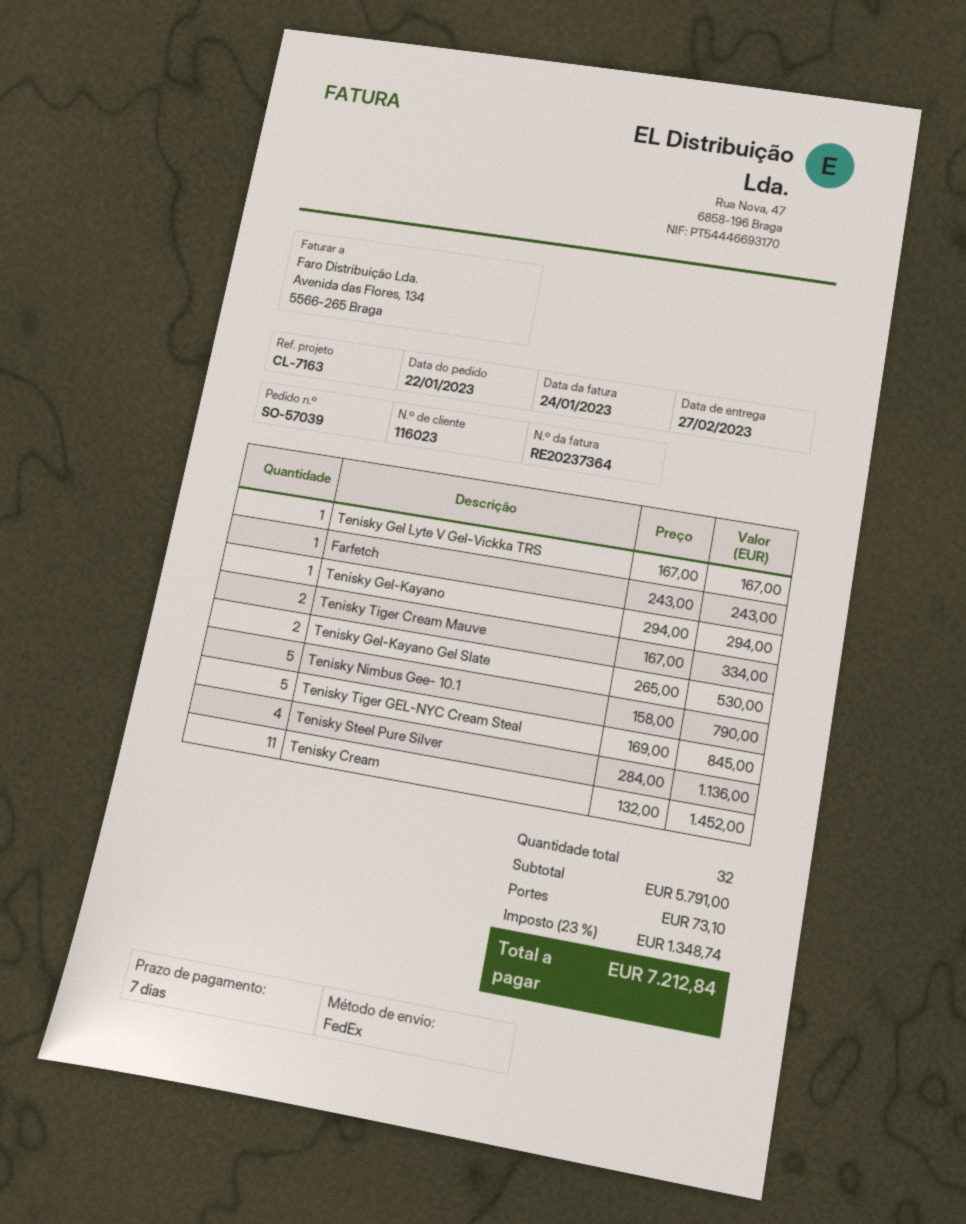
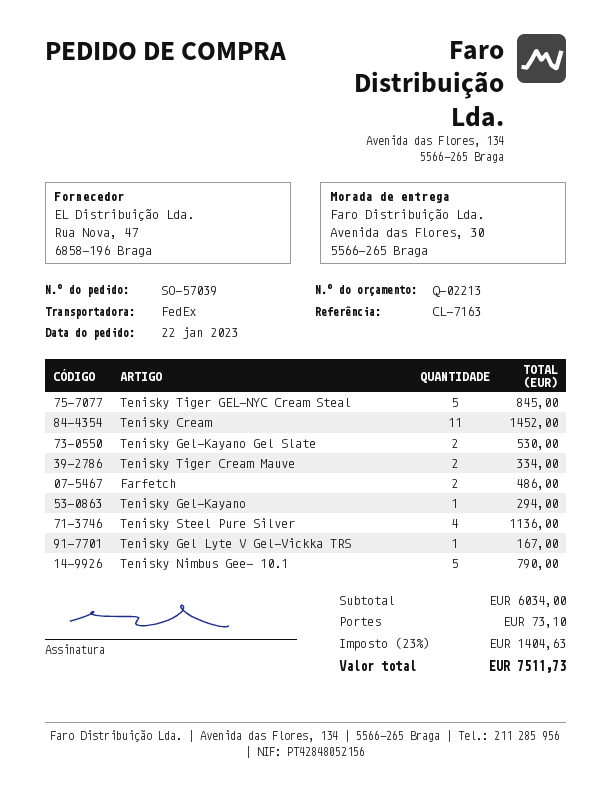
Farfetch: 1 for 243.00 -> 2 for 486.00
subtotal: 5791.00 -> 6034.00
tax: 23% = 1348.74 -> 23% = 1404.63
total: 7212.84 -> 7511.73

